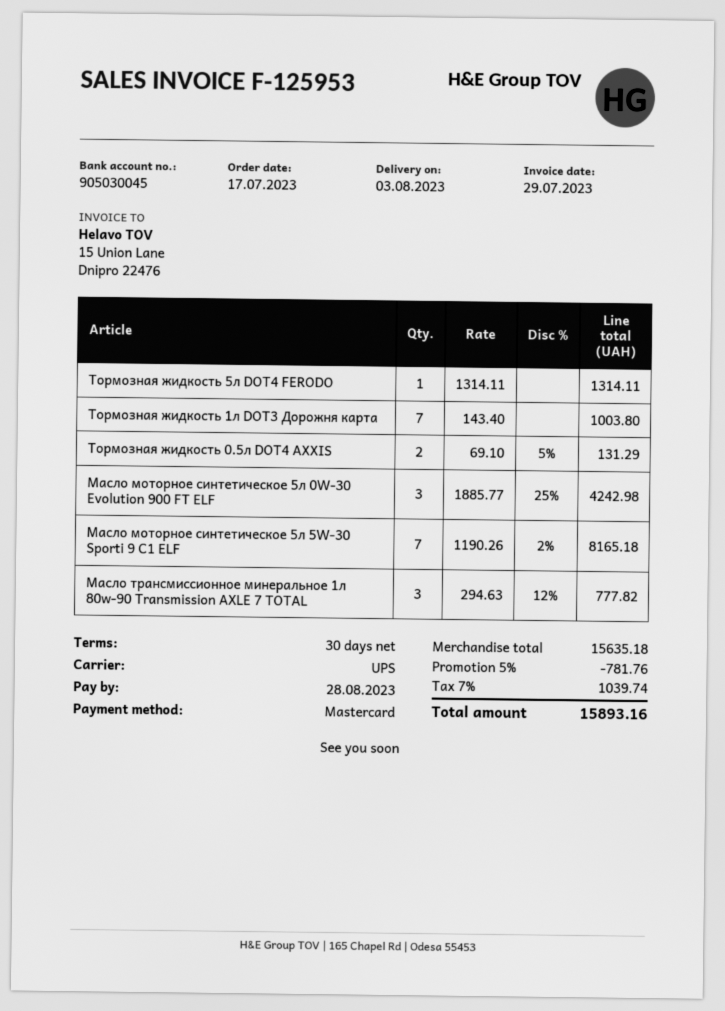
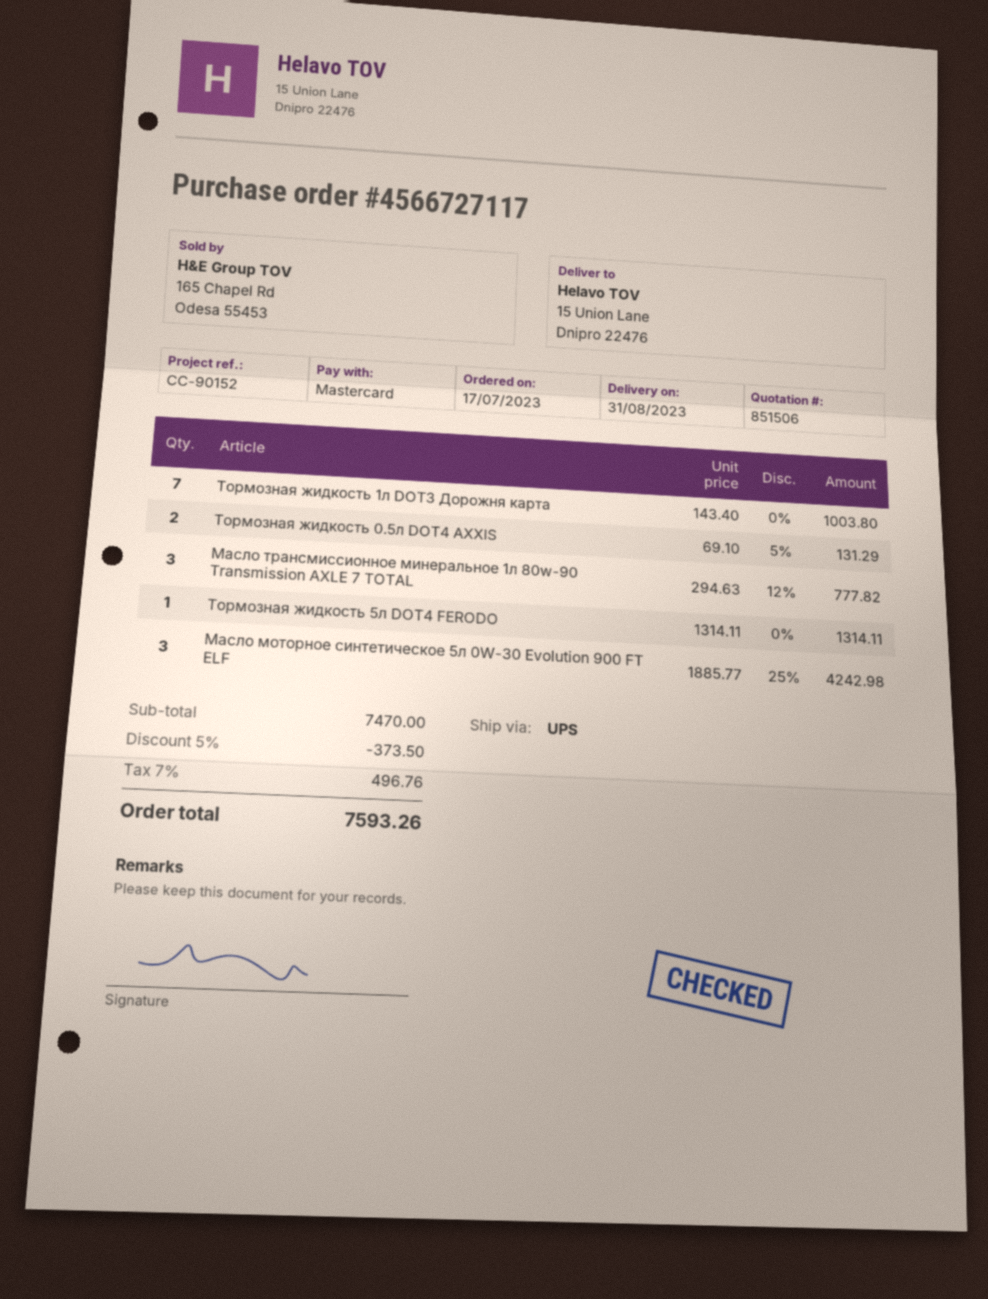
delivery date: 2023-08-03 -> 2023-08-31
Масло моторное синтетическое 5л 5W-30 Sporti 9 C1 ELF: 7 x 1190.26 - 2% = 8165.18 -> none
subtotal: 15635.18 -> 7470.00
discount: 5% = 781.76 -> 5% = 373.50
tax: 7% = 1039.74 -> 7% = 496.76
total: 15893.16 -> 7593.26

